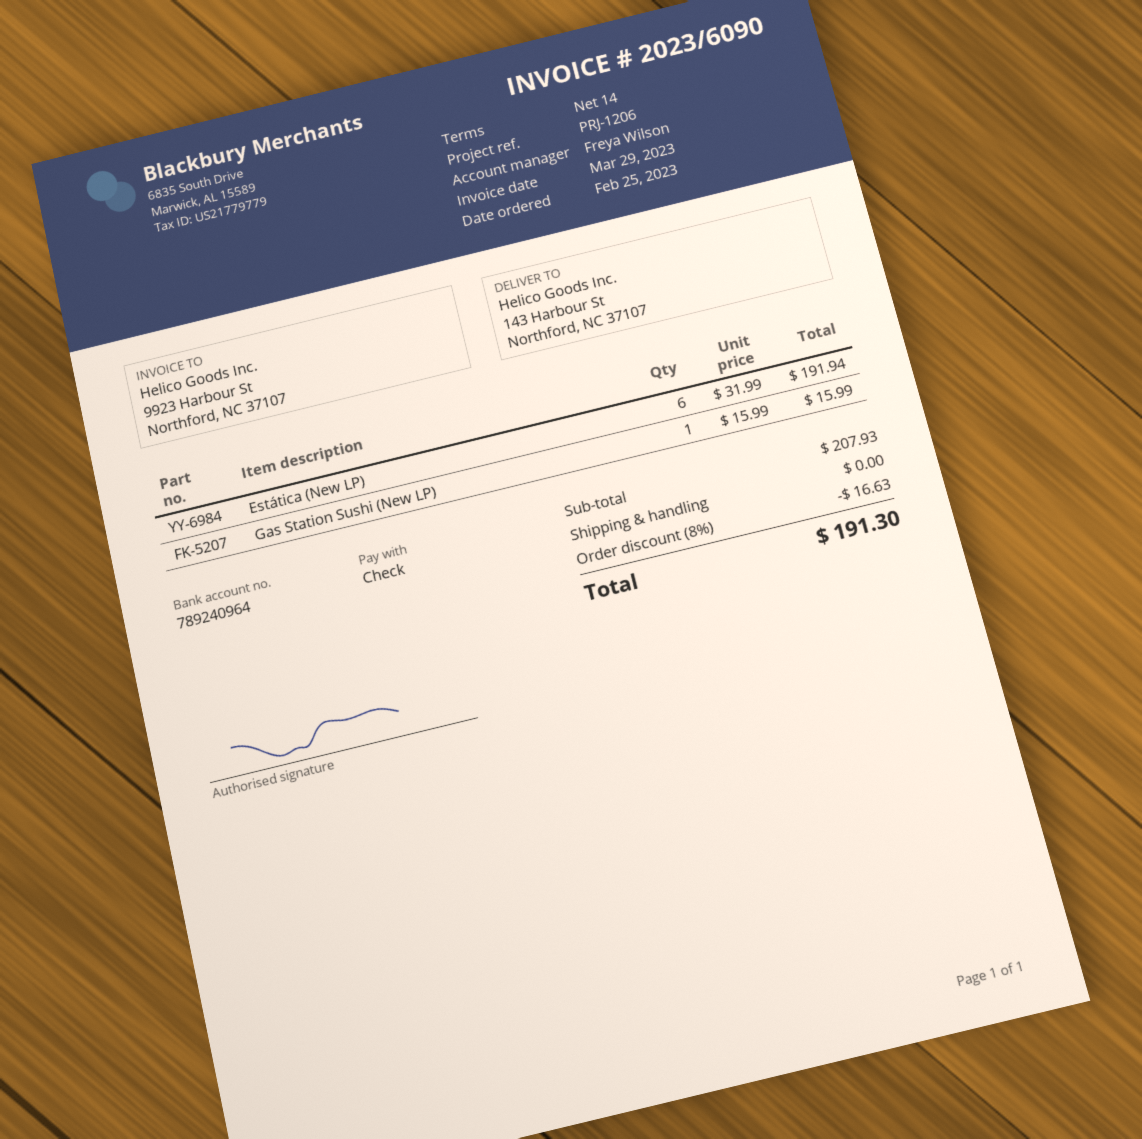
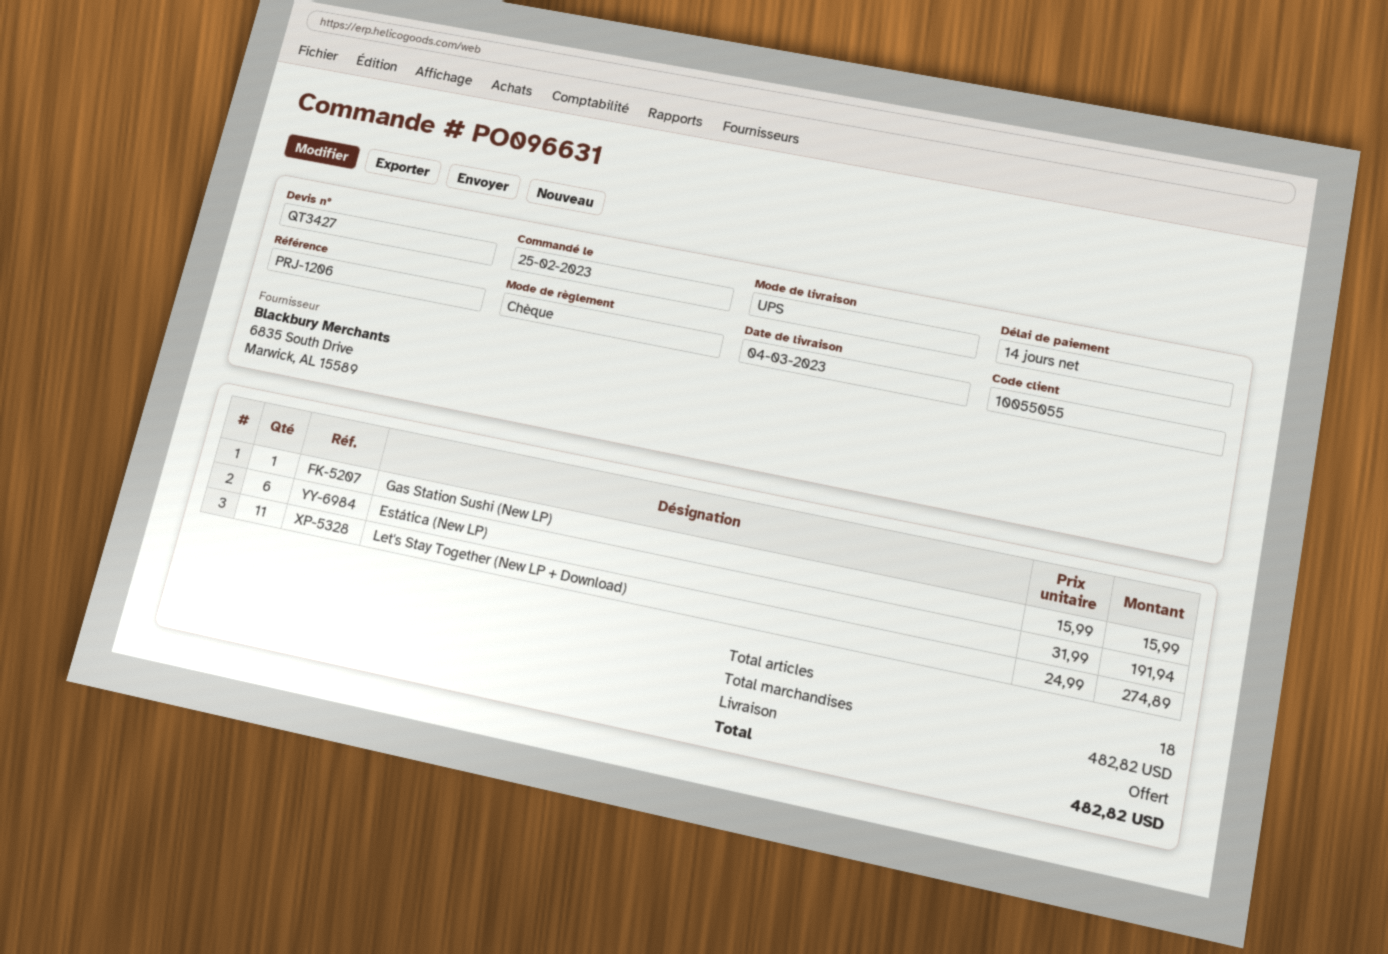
Let's Stay Together (New LP + Download): none -> 11 x 24.99 = 274.89
subtotal: 207.93 -> 482.82
discount: 8% = 16.63 -> none
total: 191.30 -> 482.82

